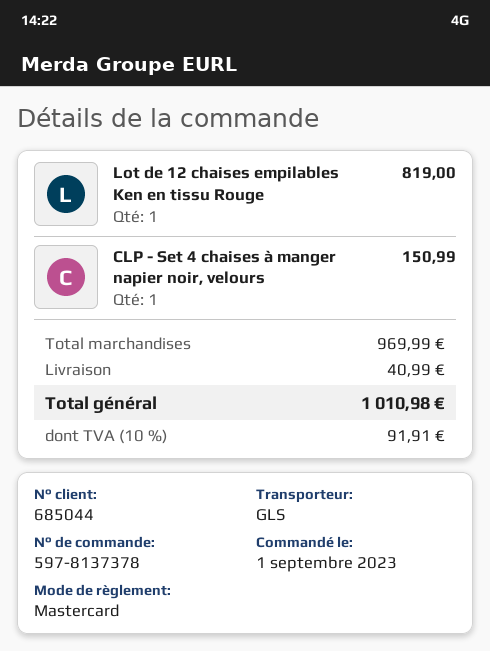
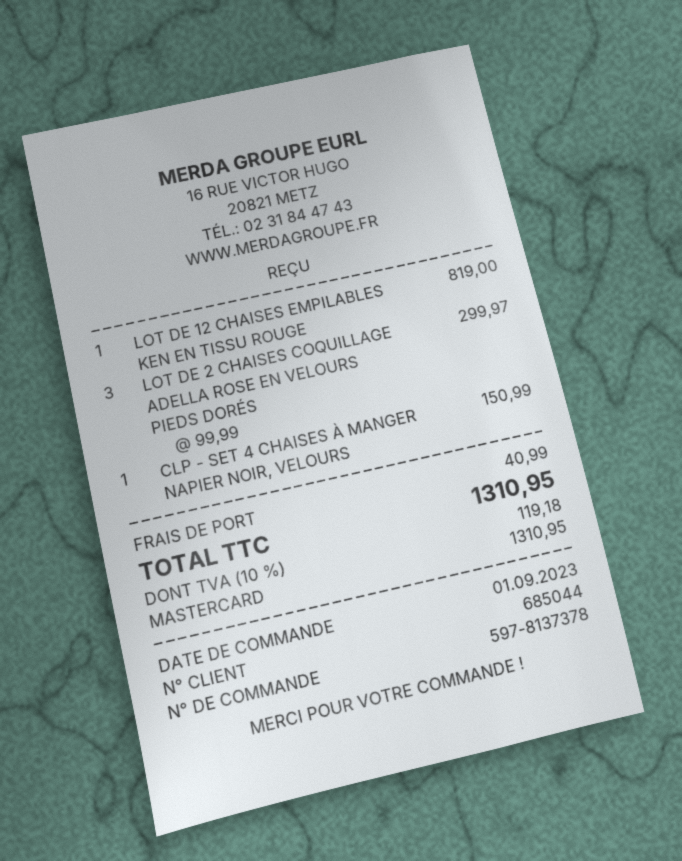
LOT DE 2 CHAISES COQUILLAGE ADELLA ROSE EN VELOURS PIEDS DORÉS: none -> 3 for 299.97
tax: 10% = 91.91 -> 10% = 119.18
total: 1010.98 -> 1310.95

